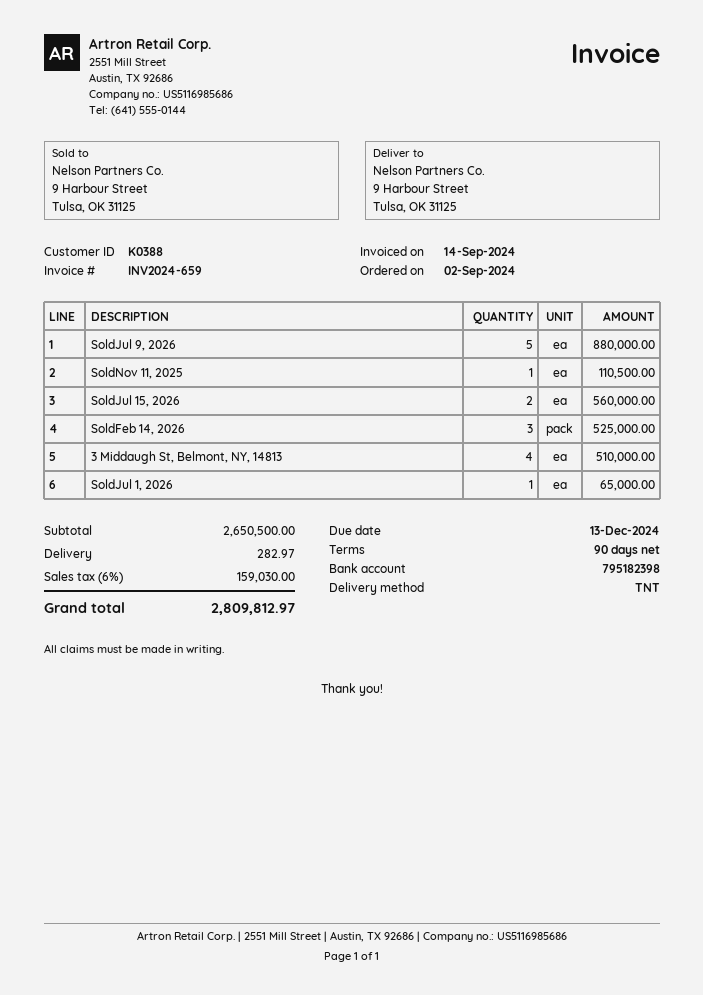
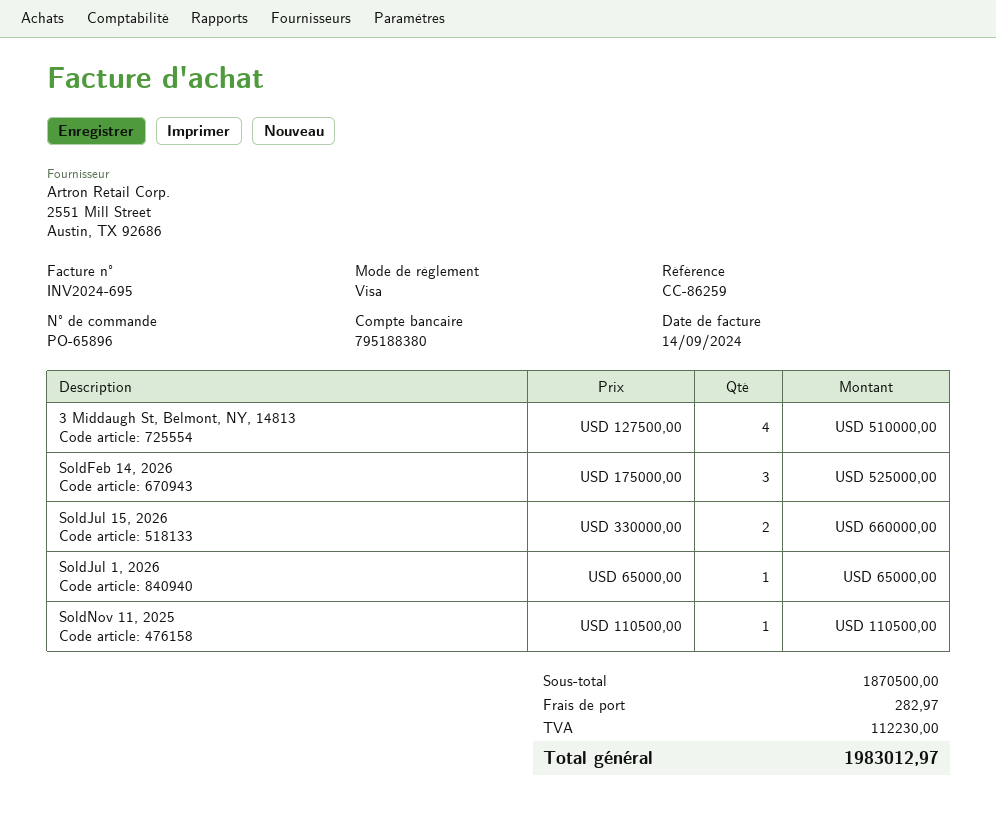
invoice number: INV2024-659 -> INV2024-695
bank account: 795182398 -> 795188380
SoldJul 9, 2026: 5 for 880000.00 -> none
SoldJul 15, 2026: 2 for 560000.00 -> 2 for 660000.00
subtotal: 2650500.00 -> 1870500.00
tax: 159030.00 -> 112230.00
total: 2809812.97 -> 1983012.97

